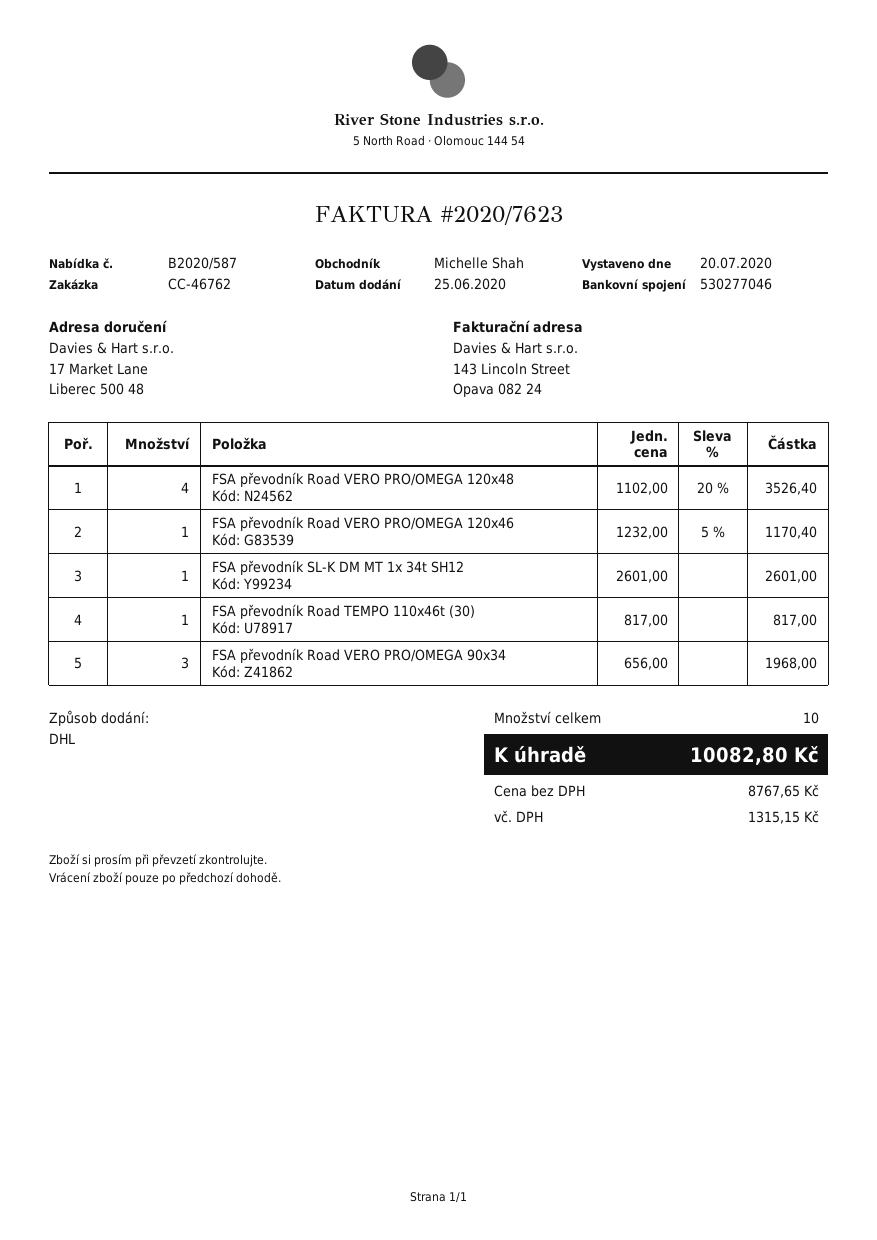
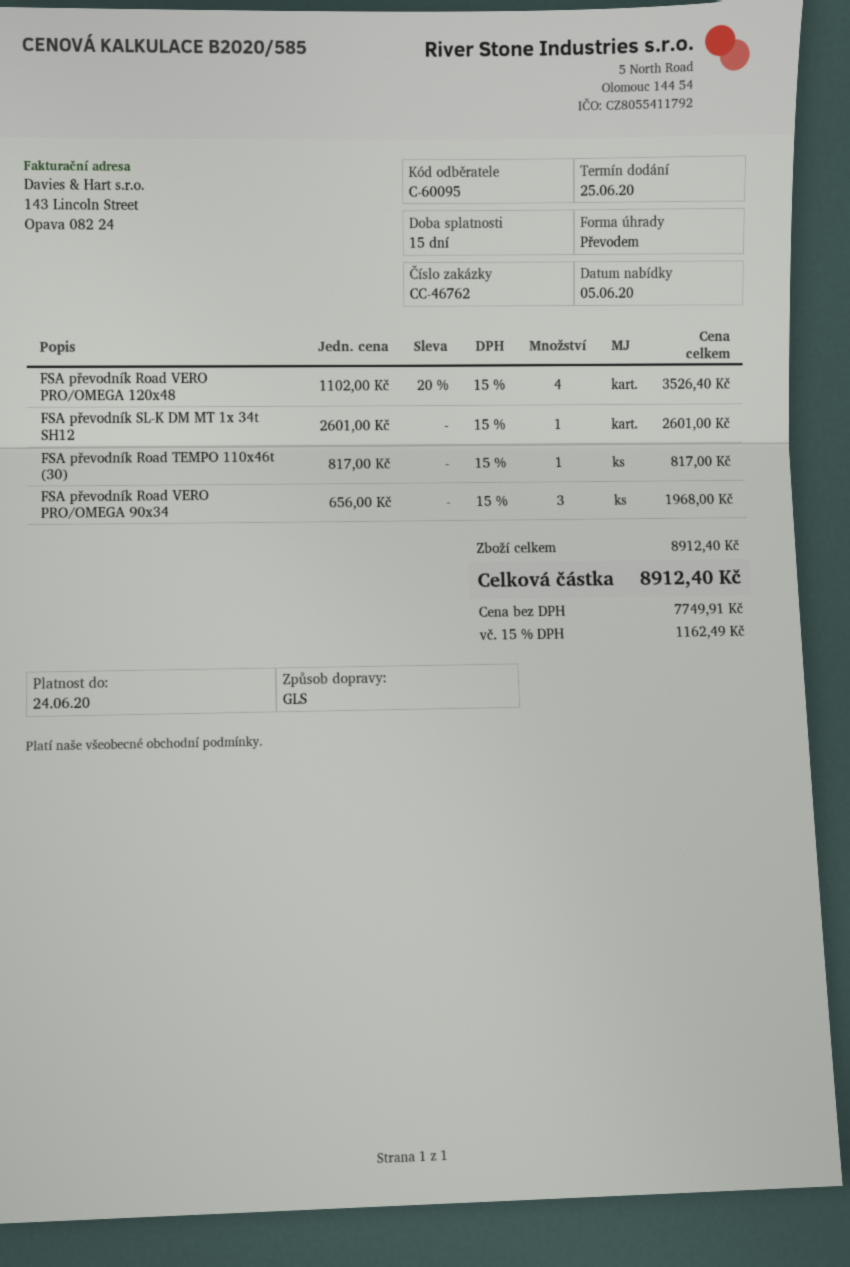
quote number: B2020/587 -> B2020/585
shipping method: DHL -> GLS
FSA převodník Road VERO PRO/OMEGA 120x46: 1 x 1232.00 - 5% = 1170.40 -> none
net: 8767.65 -> 7749.91
tax: 1315.15 -> 1162.49
total: 10082.80 -> 8912.40

